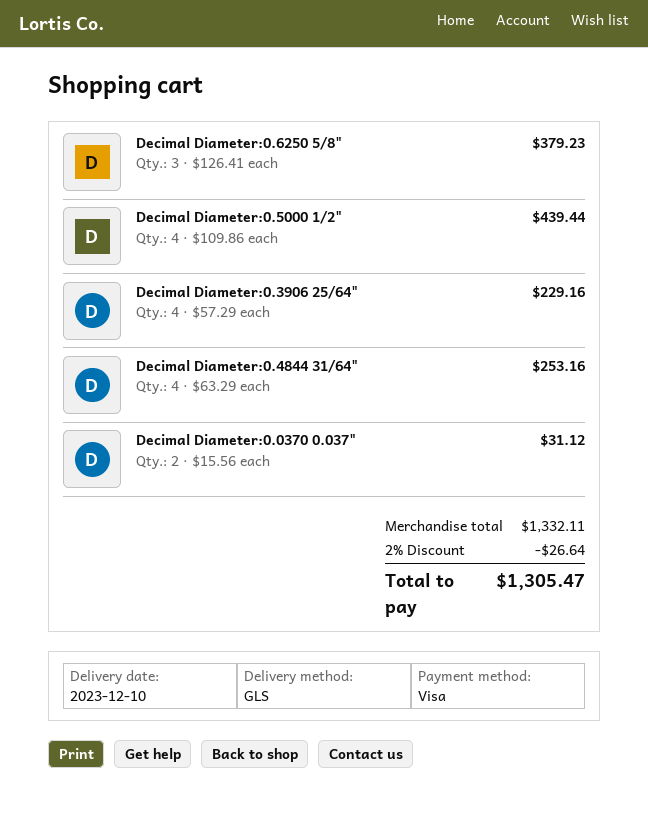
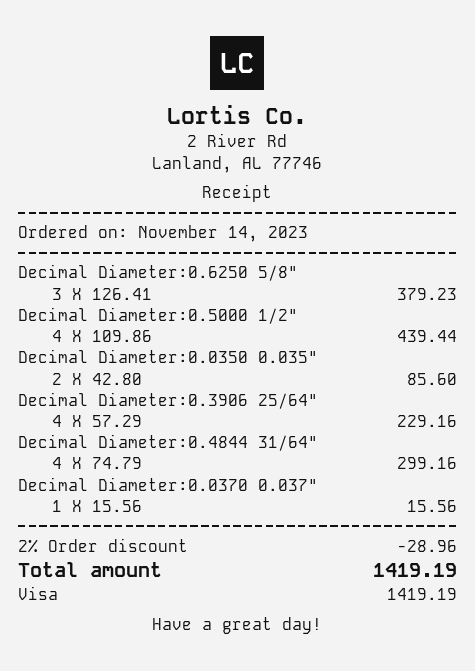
Decimal Diameter:0.4844 31/64": 4 x 63.29 = 253.16 -> 4 x 74.79 = 299.16
Decimal Diameter:0.0370 0.037": 2 x 15.56 = 31.12 -> 1 x 15.56 = 15.56
Decimal Diameter:0.0350 0.035": none -> 2 x 42.80 = 85.60
discount: 2% = 26.64 -> 2% = 28.96
total: 1305.47 -> 1419.19

